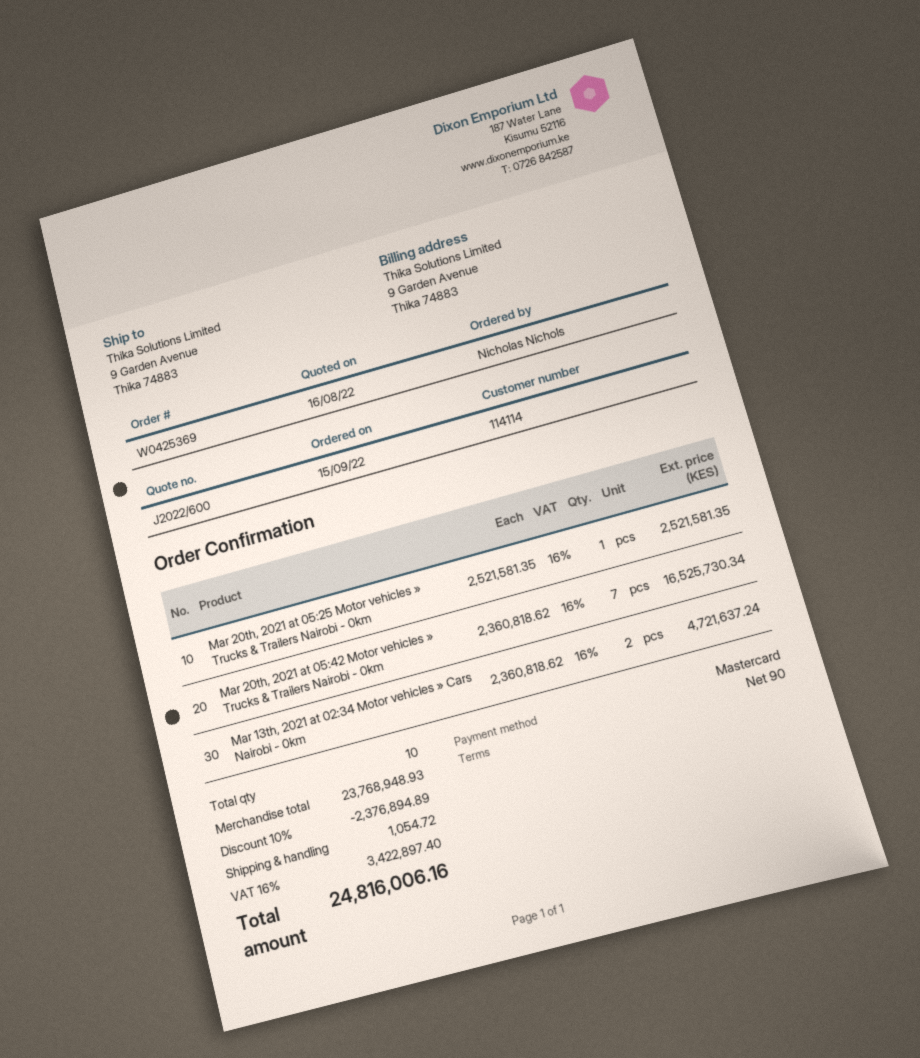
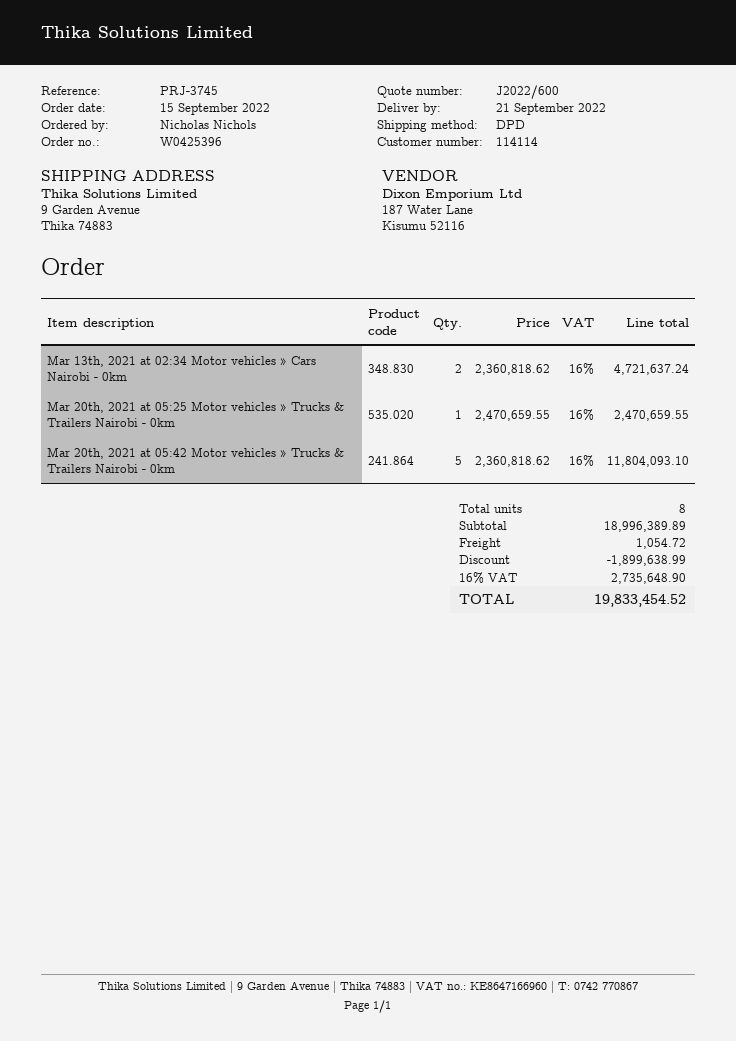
order number: W0425369 -> W0425396
Mar 20th, 2021 at 05:25 Motor vehicles » Trucks & Trailers Nairobi - 0km: 1 x 2521581.35 = 2521581.35 -> 1 x 2470659.55 = 2470659.55
Mar 20th, 2021 at 05:42 Motor vehicles » Trucks & Trailers Nairobi - 0km: 7 x 2360818.62 = 16525730.34 -> 5 x 2360818.62 = 11804093.10
total quantity: 10 -> 8
subtotal: 23768948.93 -> 18996389.89
discount: 2376894.89 -> 1899638.99
tax: 16% = 3422897.40 -> 16% = 2735648.90
total: 24816006.16 -> 19833454.52

